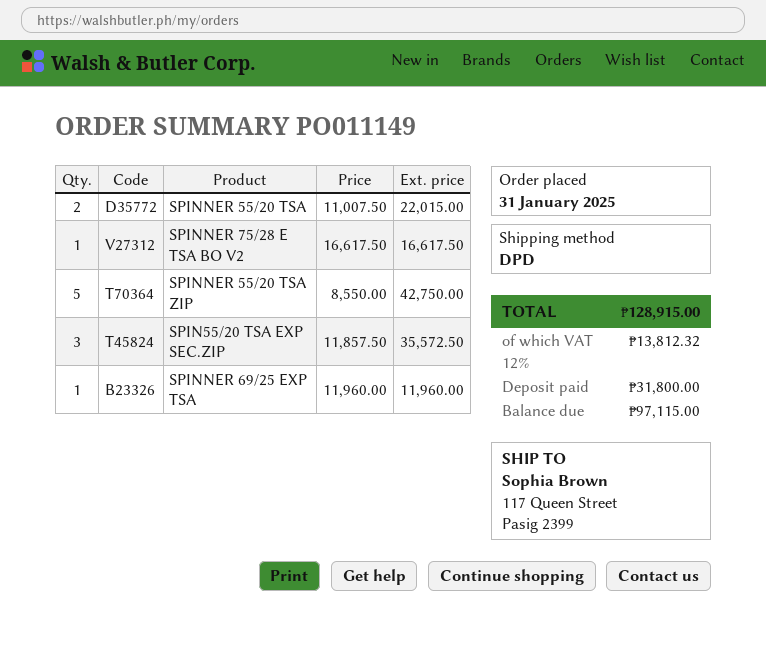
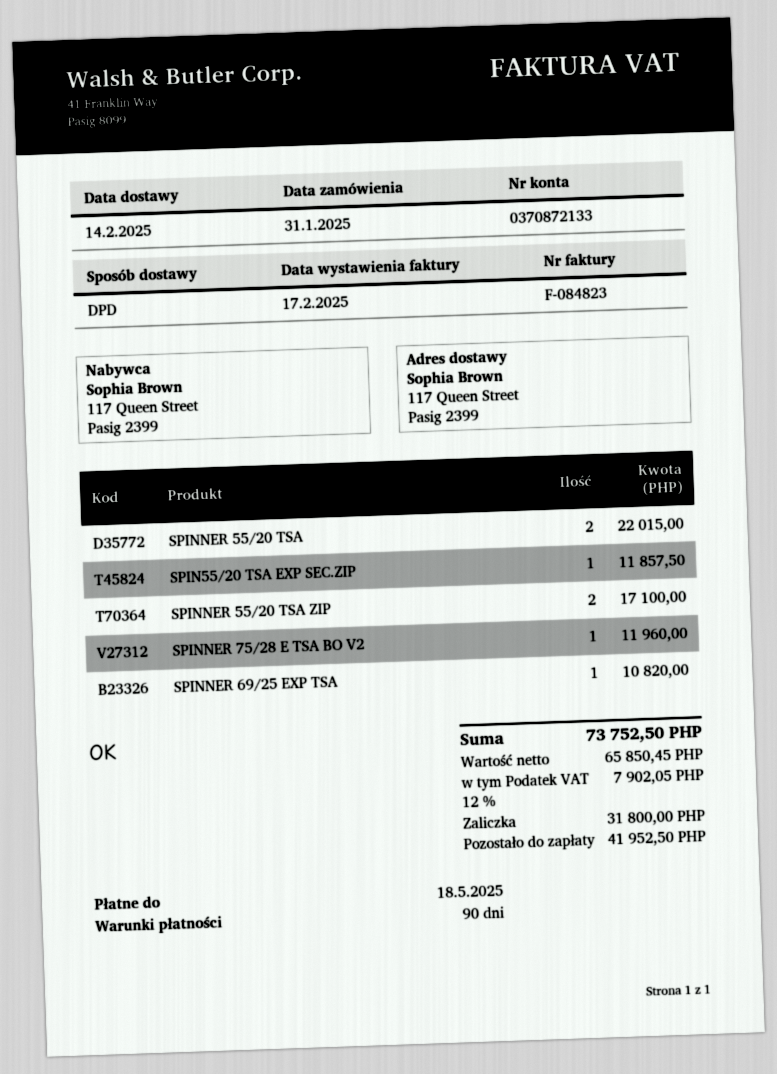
SPINNER 75/28 E TSA BO V2: 1 for 16617.50 -> 1 for 11960.00
SPINNER 55/20 TSA ZIP: 5 for 42750.00 -> 2 for 17100.00
SPIN55/20 TSA EXP SEC.ZIP: 3 for 35572.50 -> 1 for 11857.50
SPINNER 69/25 EXP TSA: 1 for 11960.00 -> 1 for 10820.00
tax: 12% = 13812.32 -> 12% = 7902.05
total: 128915.00 -> 73752.50
balance: 97115.00 -> 41952.50

